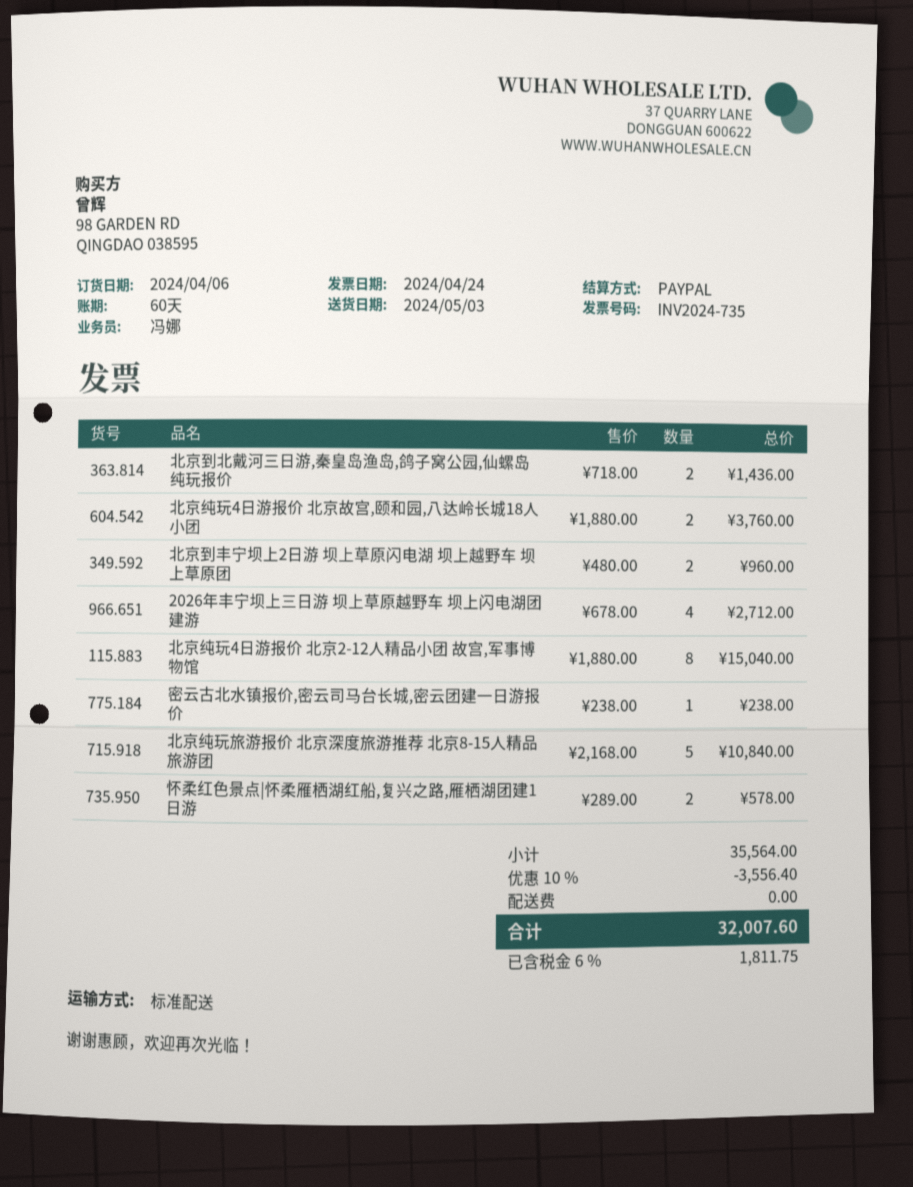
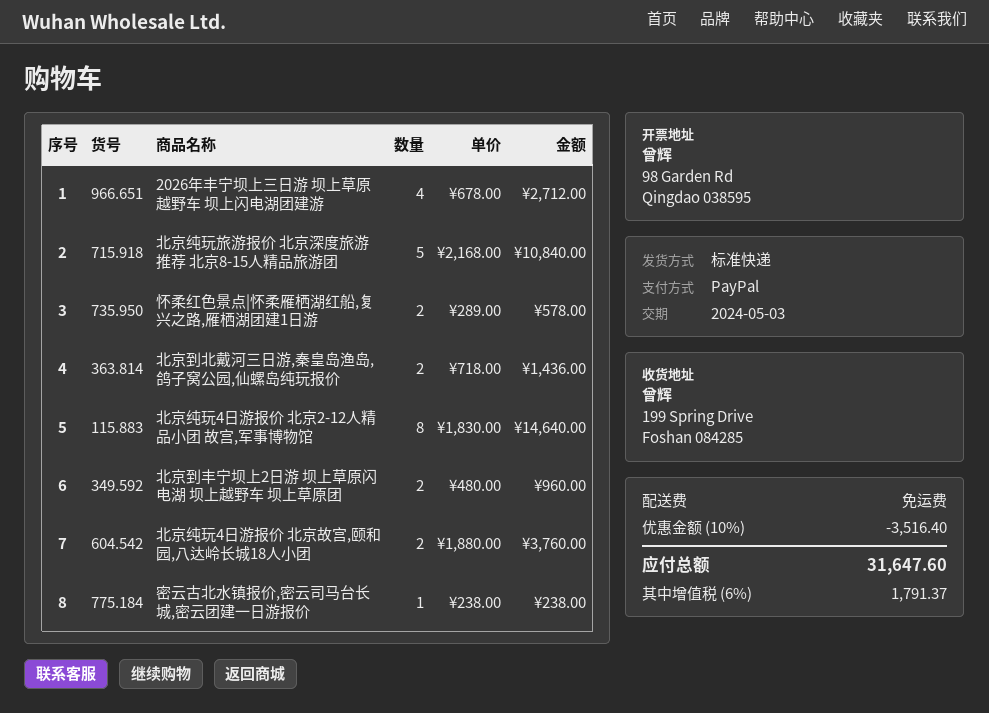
北京纯玩4日游报价 北京2-12人精品小团 故宫,军事博物馆: 8 x 1880.00 = 15040.00 -> 8 x 1830.00 = 14640.00
discount: 10% = 3556.40 -> 10% = 3516.40
tax: 6% = 1811.75 -> 6% = 1791.37
total: 32007.60 -> 31647.60

